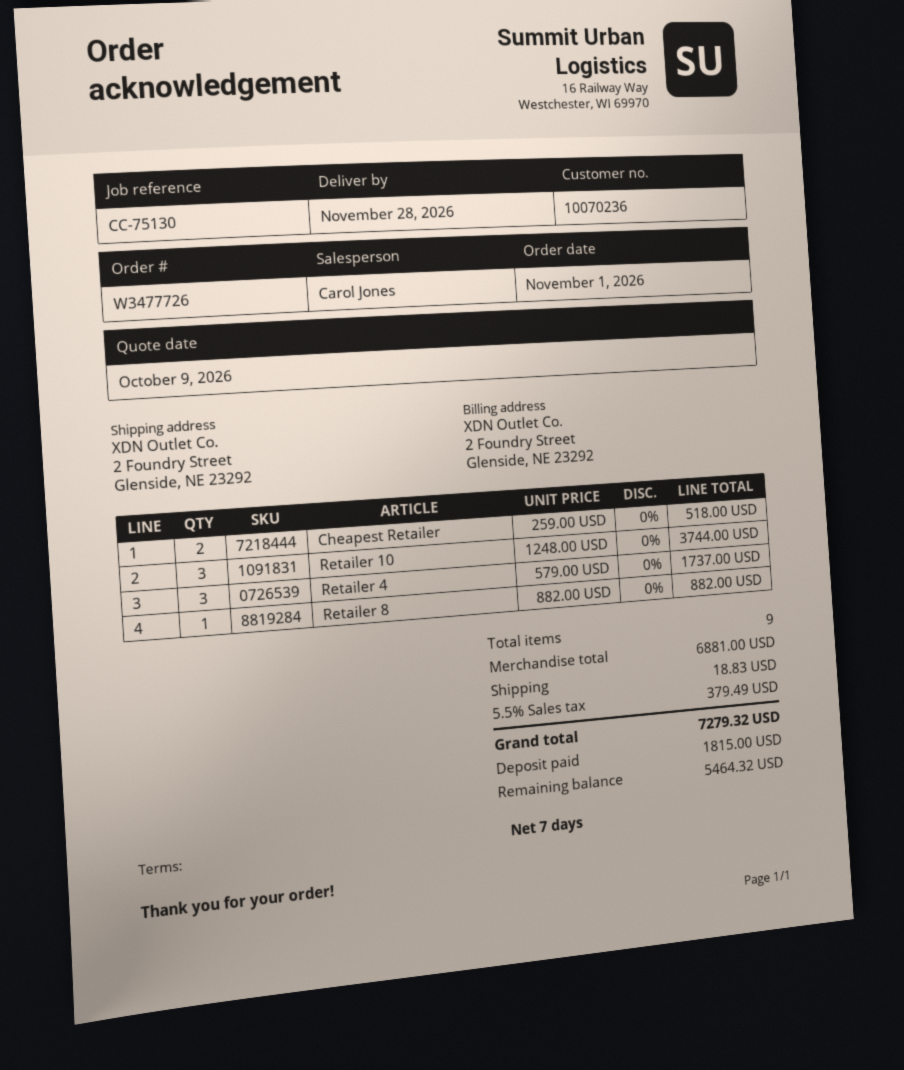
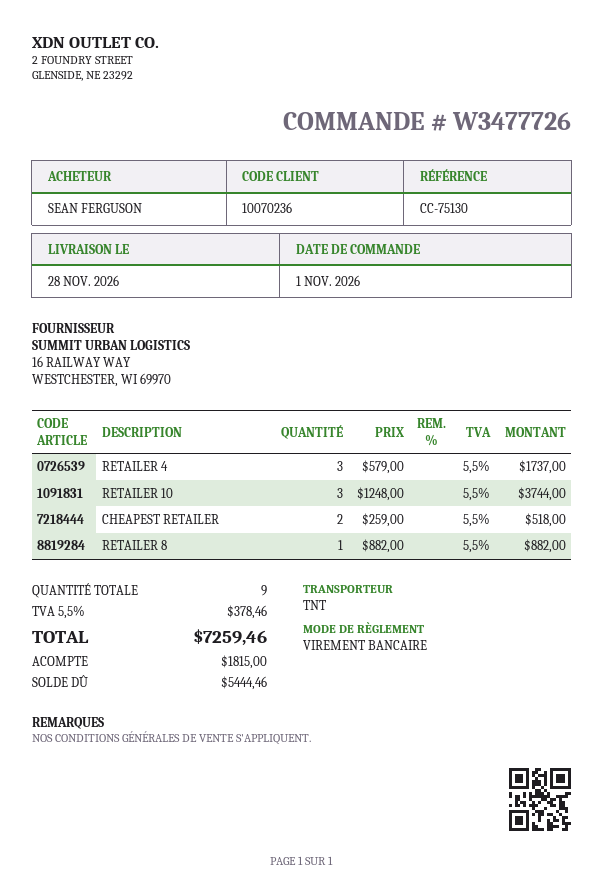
shipping: 18.83 -> none
tax: 5.5% = 379.49 -> 5.5% = 378.46
total: 7279.32 -> 7259.46
balance: 5464.32 -> 5444.46

